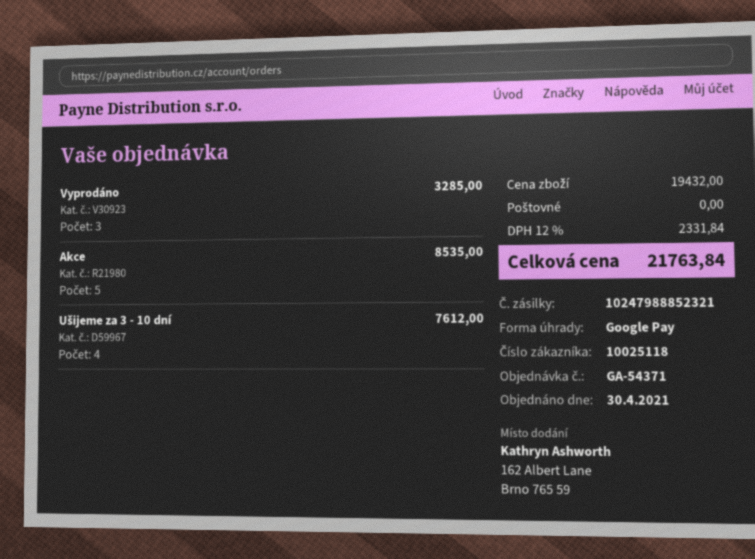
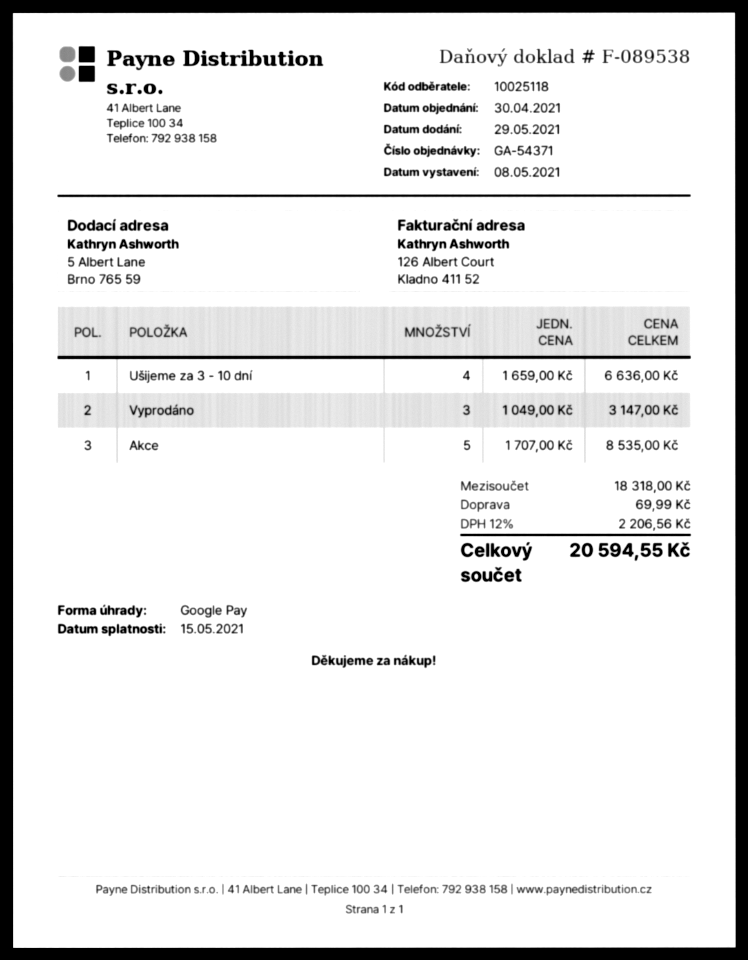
ship to: 162 Albert Lane, Brno 765 59 -> 5 Albert Lane, Brno 765 59
Vyprodáno: 3 for 3285.00 -> 3 for 3147.00
Ušijeme za 3 - 10 dní: 4 for 7612.00 -> 4 for 6636.00
subtotal: 19432.00 -> 18318.00
shipping: 0.00 -> 69.99
tax: 12% = 2331.84 -> 12% = 2206.56
total: 21763.84 -> 20594.55

